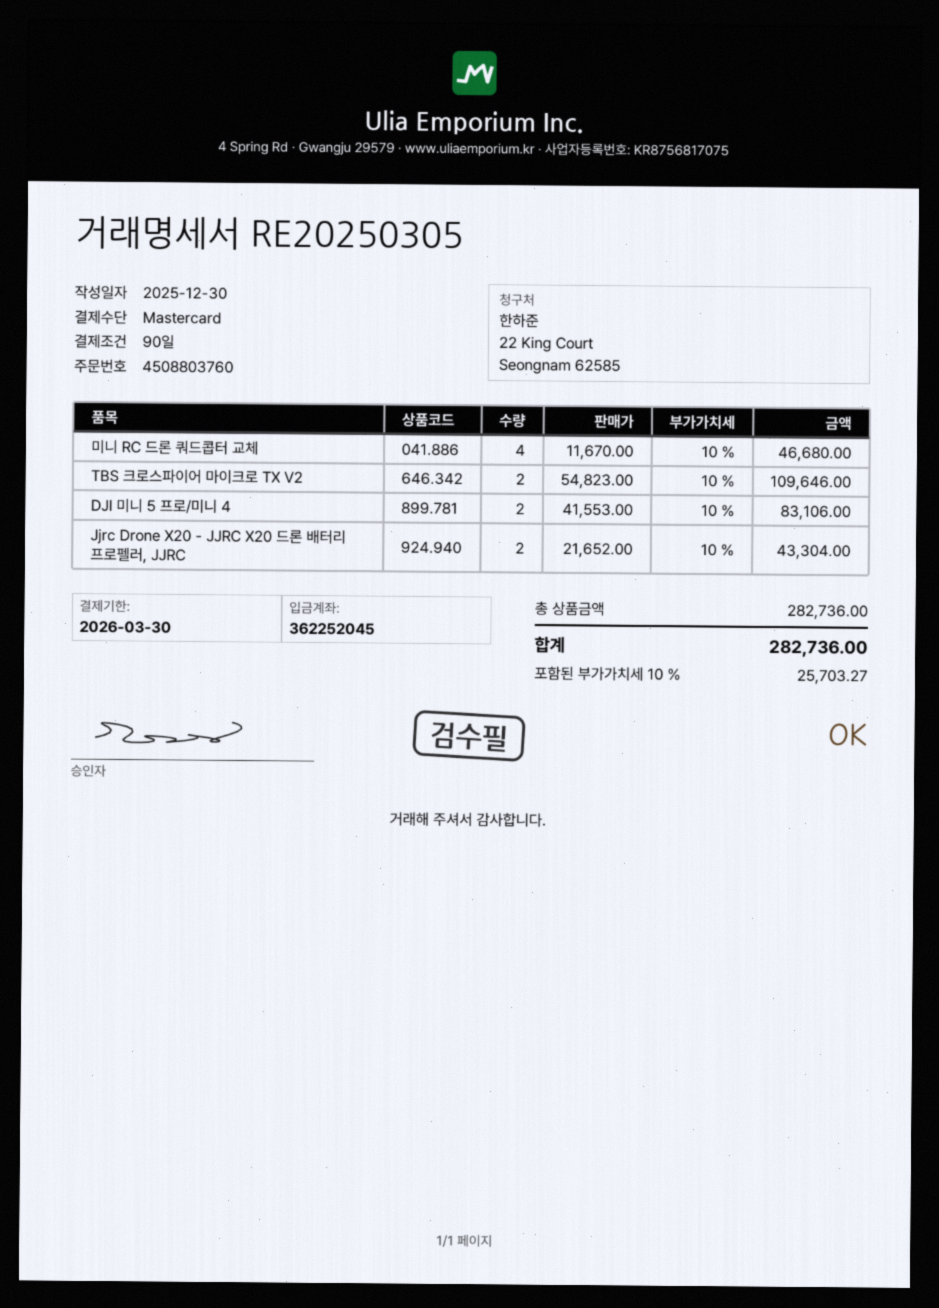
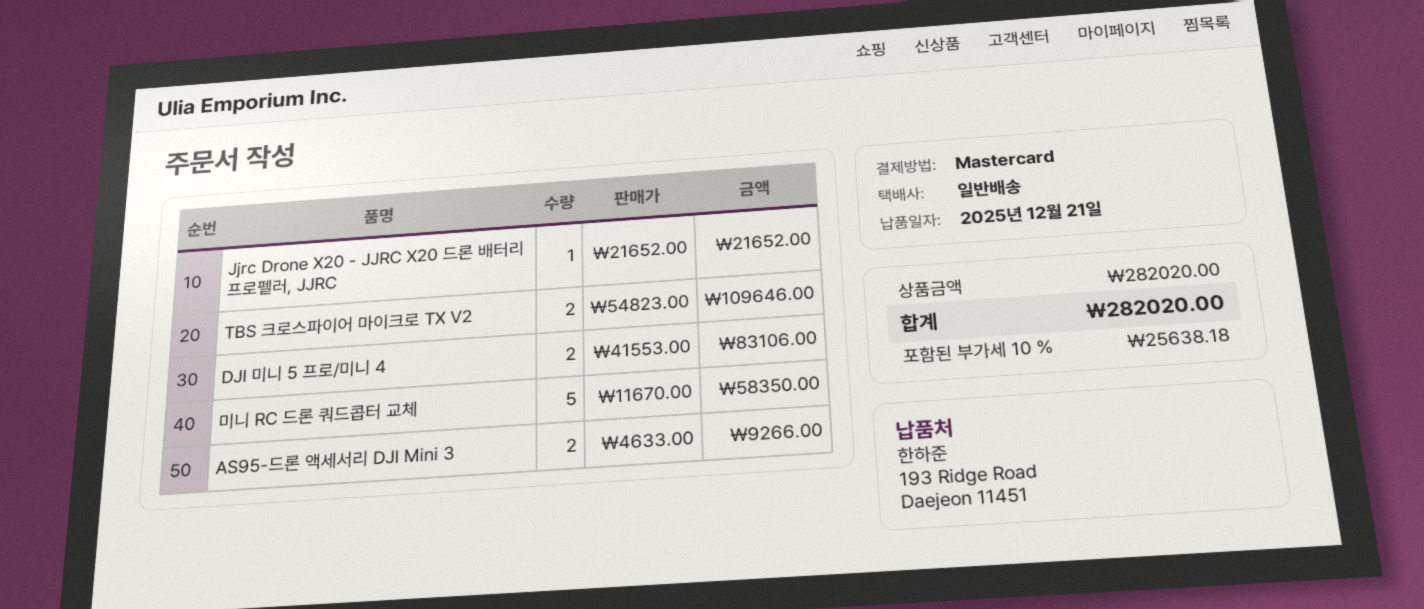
미니 RC 드론 쿼드콥터 교체: 4 x 11670.00 = 46680.00 -> 5 x 11670.00 = 58350.00
Jjrc Drone X20 - JJRC X20 드론 배터리 프로펠러, JJRC: 2 x 21652.00 = 43304.00 -> 1 x 21652.00 = 21652.00
AS95-드론 액세서리 DJI Mini 3: none -> 2 x 4633.00 = 9266.00
subtotal: 282736.00 -> 282020.00
tax: 10% = 25703.27 -> 10% = 25638.18
total: 282736.00 -> 282020.00

